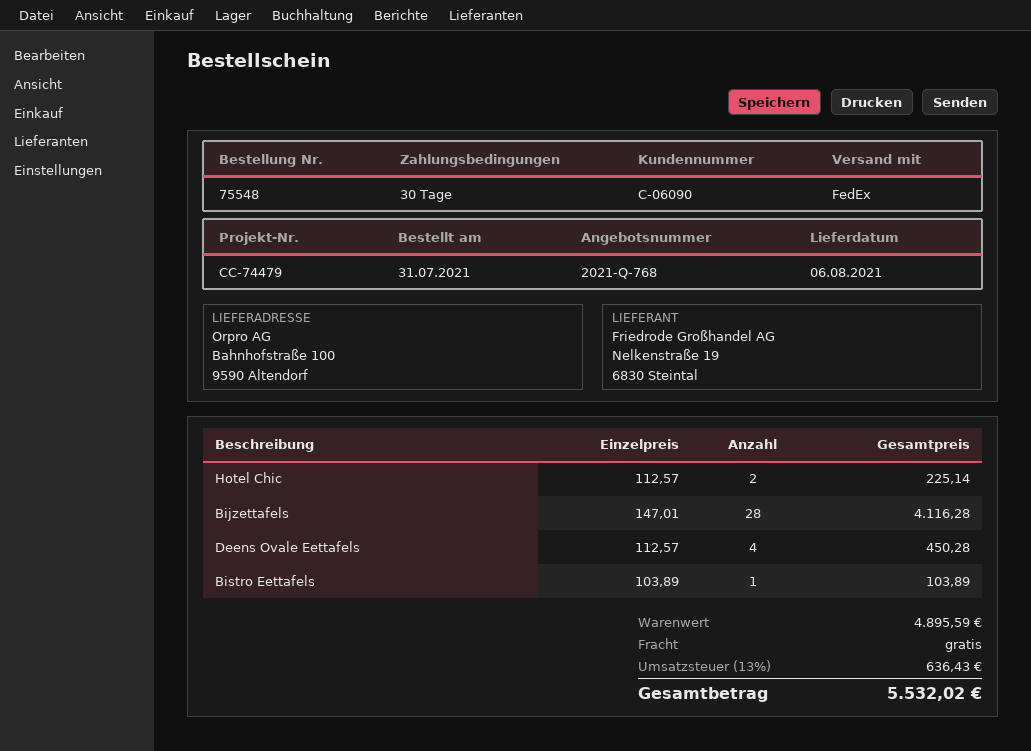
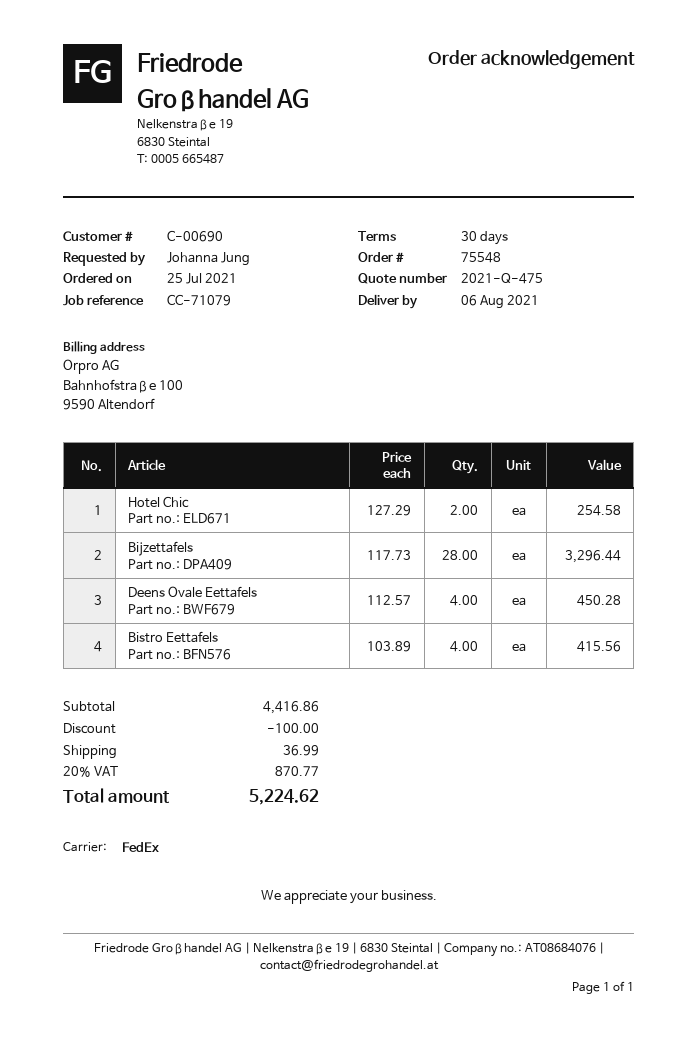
quote number: 2021-Q-768 -> 2021-Q-475
order date: 2021-07-31 -> 2021-07-25
customer number: C-06090 -> C-00690
reference: CC-74479 -> CC-71079
Hotel Chic: 2 x 112.57 = 225.14 -> 2 x 127.29 = 254.58
Bijzettafels: 28 x 147.01 = 4116.28 -> 28 x 117.73 = 3296.44
Bistro Eettafels: 1 x 103.89 = 103.89 -> 4 x 103.89 = 415.56
subtotal: 4895.59 -> 4416.86
discount: none -> 100.00
shipping: 0.00 -> 36.99
tax: 13% = 636.43 -> 20% = 870.77
total: 5532.02 -> 5224.62

